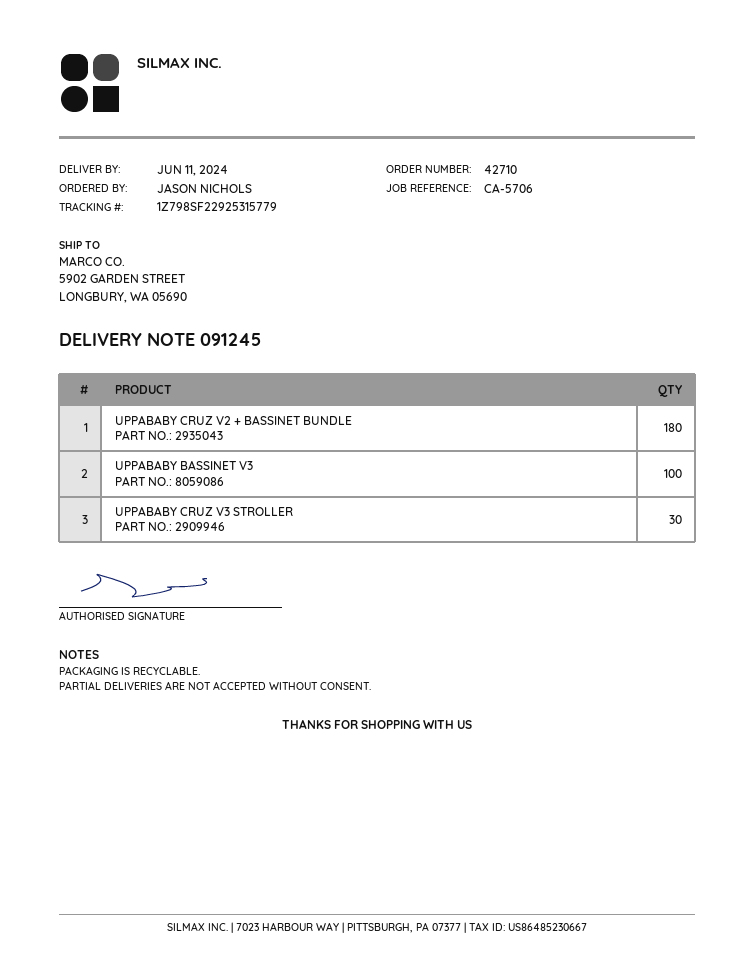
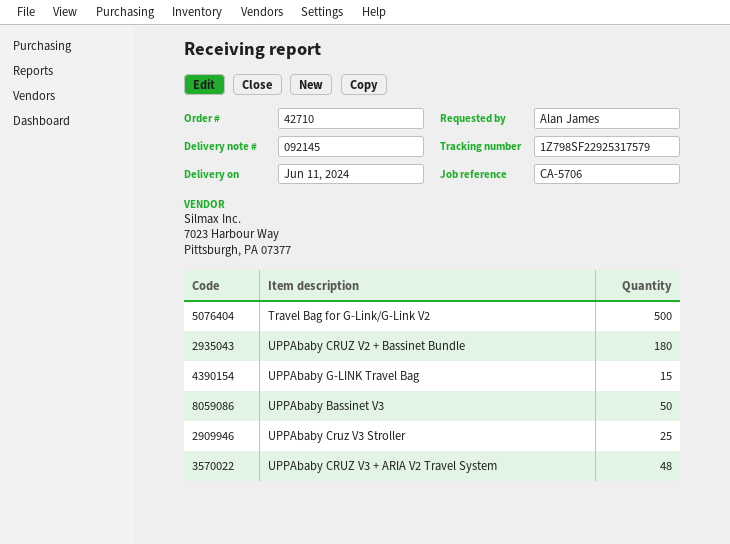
delivery note number: 091245 -> 092145
ordered by: JASON NICHOLS -> Alan James
tracking number: 1Z798SF22925315779 -> 1Z798SF22925317579
UPPABABY BASSINET V3: 100 -> 50
UPPABABY CRUZ V3 STROLLER: 30 -> 25
Travel Bag for G-Link/G-Link V2: none -> 500
UPPAbaby G-LINK Travel Bag: none -> 15
UPPAbaby CRUZ V3 + ARIA V2 Travel System: none -> 48

